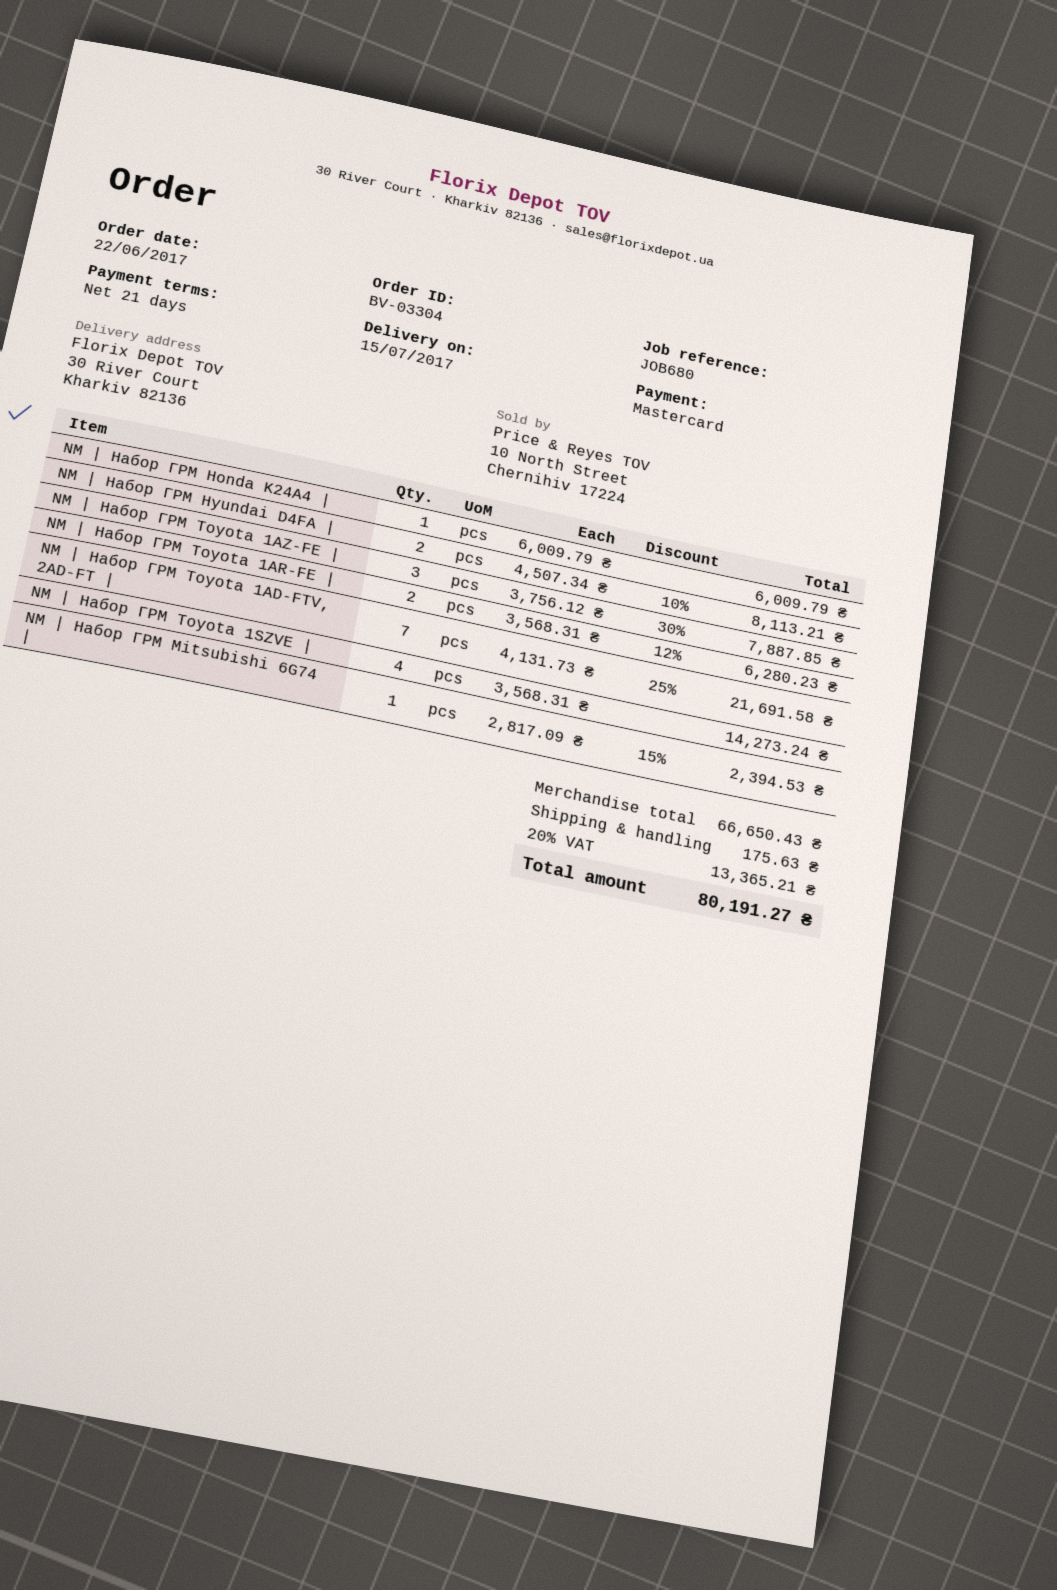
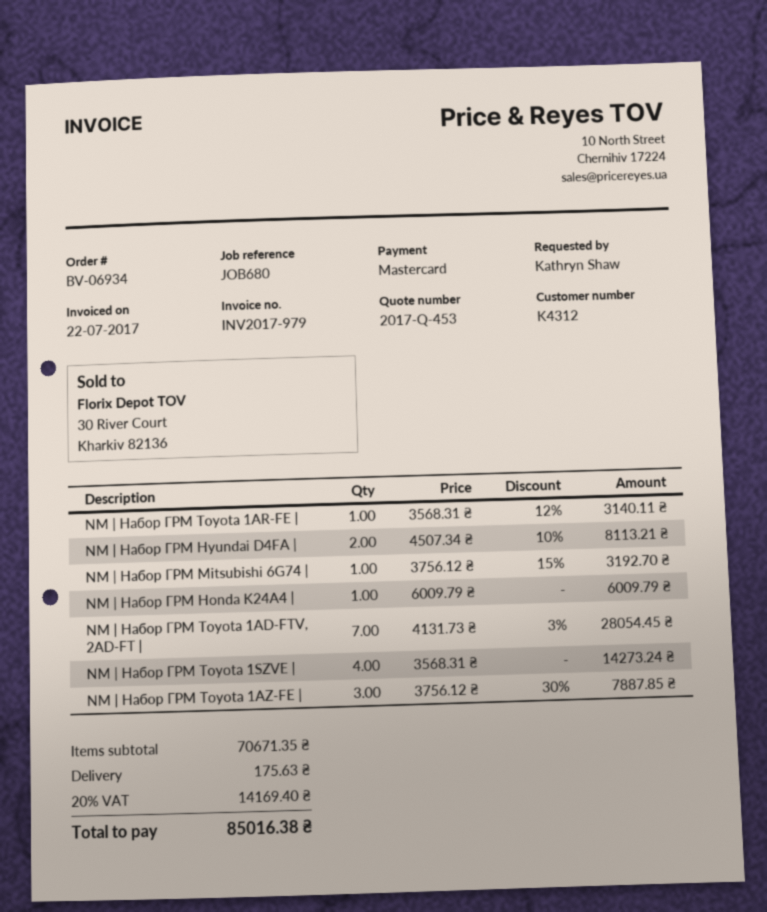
order number: BV-03304 -> BV-06934
NM | Набор ГРМ Toyota 1AR-FE |: 2 x 3568.31 - 12% = 6280.23 -> 1 x 3568.31 - 12% = 3140.11
NM | Набор ГРМ Toyota 1AD-FTV, 2AD-FT |: 7 x 4131.73 - 25% = 21691.58 -> 7 x 4131.73 - 3% = 28054.45
NM | Набор ГРМ Mitsubishi 6G74 |: 1 x 2817.09 - 15% = 2394.53 -> 1 x 3756.12 - 15% = 3192.70
subtotal: 66650.43 -> 70671.35
tax: 20% = 13365.21 -> 20% = 14169.40
total: 80191.27 -> 85016.38

